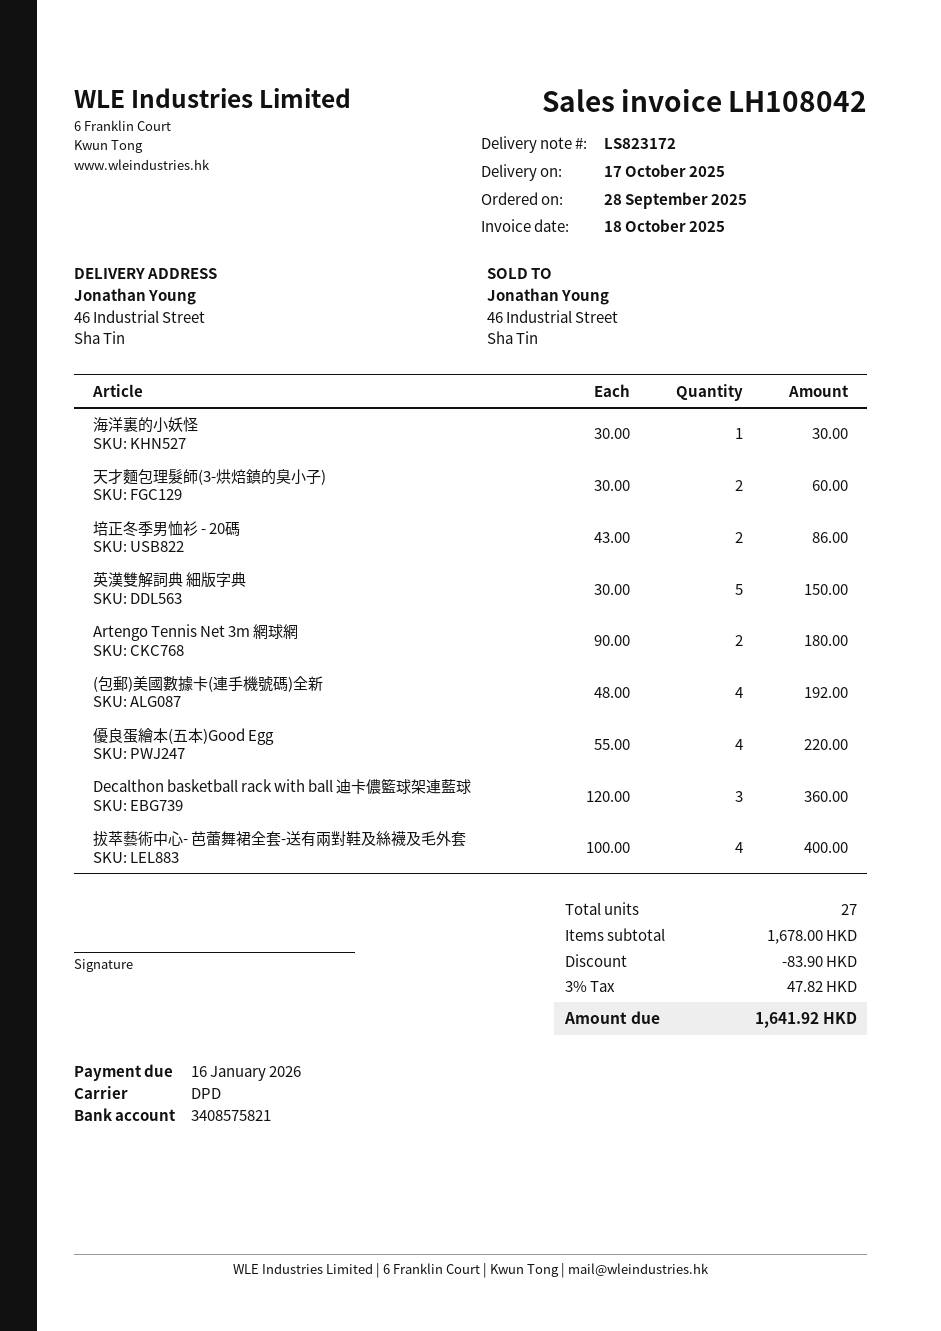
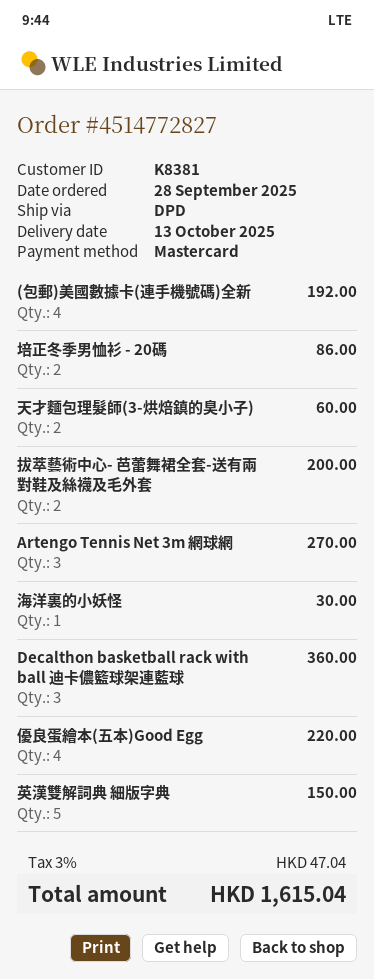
delivery date: 2025-10-17 -> 2025-10-13
Artengo Tennis Net 3m 網球網: 2 for 180.00 -> 3 for 270.00
拔萃藝術中心- 芭蕾舞裙全套-送有兩對鞋及絲襪及毛外套: 4 for 400.00 -> 2 for 200.00
discount: 83.90 -> none
tax: 3% = 47.82 -> 3% = 47.04
total: 1641.92 -> 1615.04

